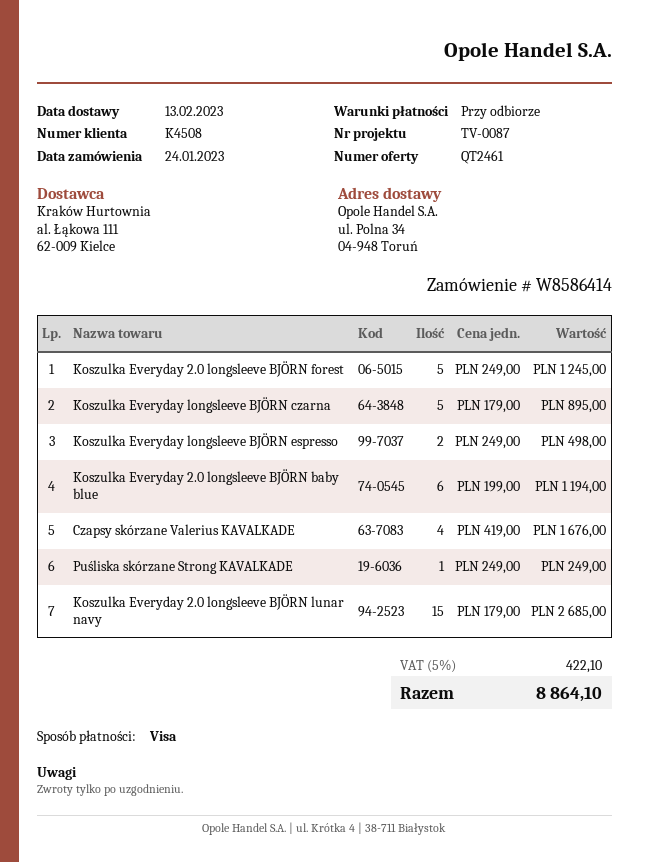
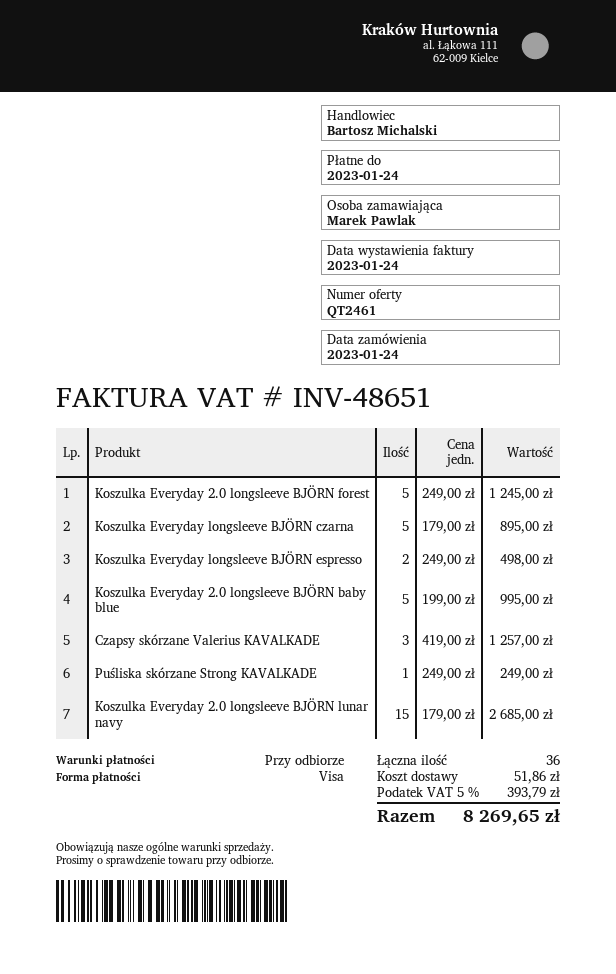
Koszulka Everyday 2.0 longsleeve BJÖRN baby blue: 6 x 199.00 = 1194.00 -> 5 x 199.00 = 995.00
Czapsy skórzane Valerius KAVALKADE: 4 x 419.00 = 1676.00 -> 3 x 419.00 = 1257.00
shipping: none -> 51.86
tax: 5% = 422.10 -> 5% = 393.79
total: 8864.10 -> 8269.65

